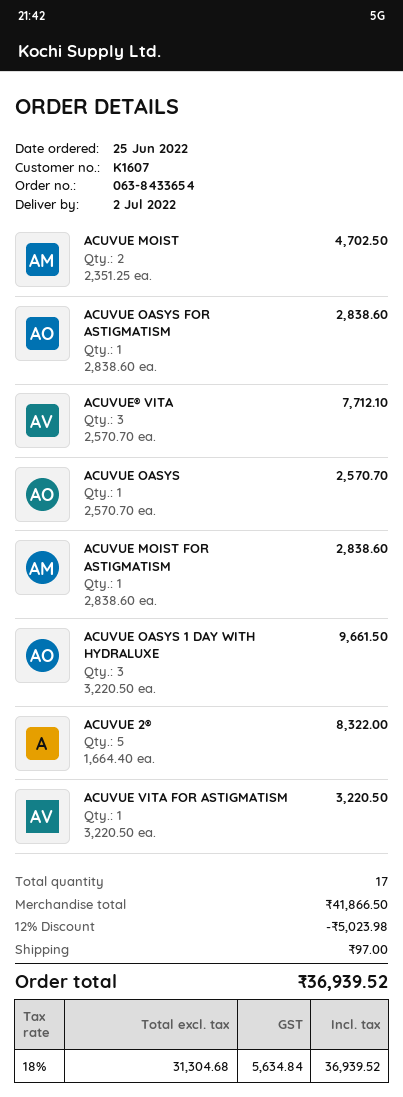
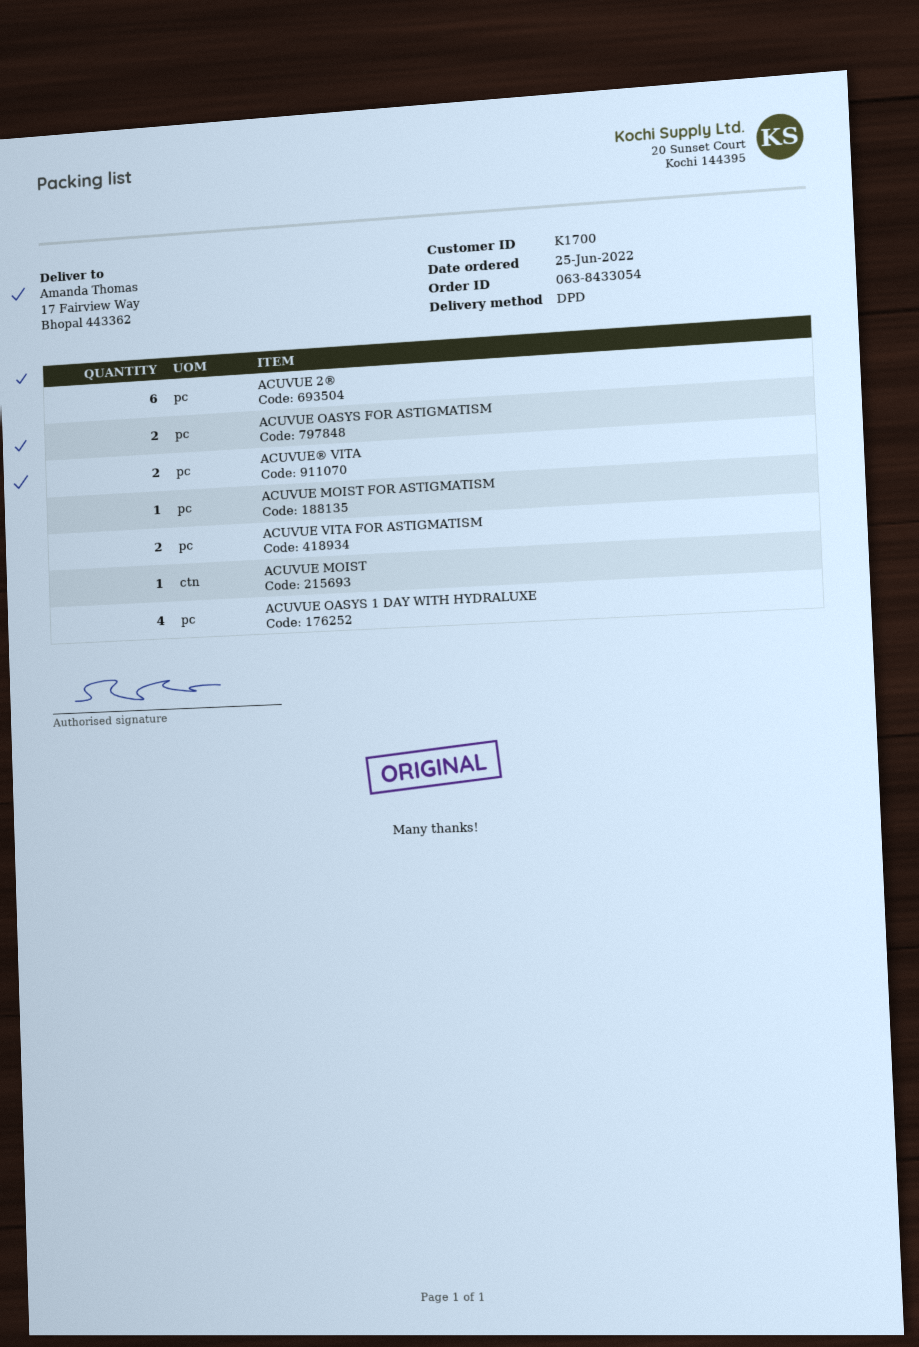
order number: 063-8433654 -> 063-8433054
customer number: K1607 -> K1700
ACUVUE MOIST: 2 -> 1
ACUVUE OASYS FOR ASTIGMATISM: 1 -> 2
ACUVUE® VITA: 3 -> 2
ACUVUE OASYS: 1 -> none
ACUVUE OASYS 1 DAY WITH HYDRALUXE: 3 -> 4
ACUVUE 2®: 5 -> 6
ACUVUE VITA FOR ASTIGMATISM: 1 -> 2

